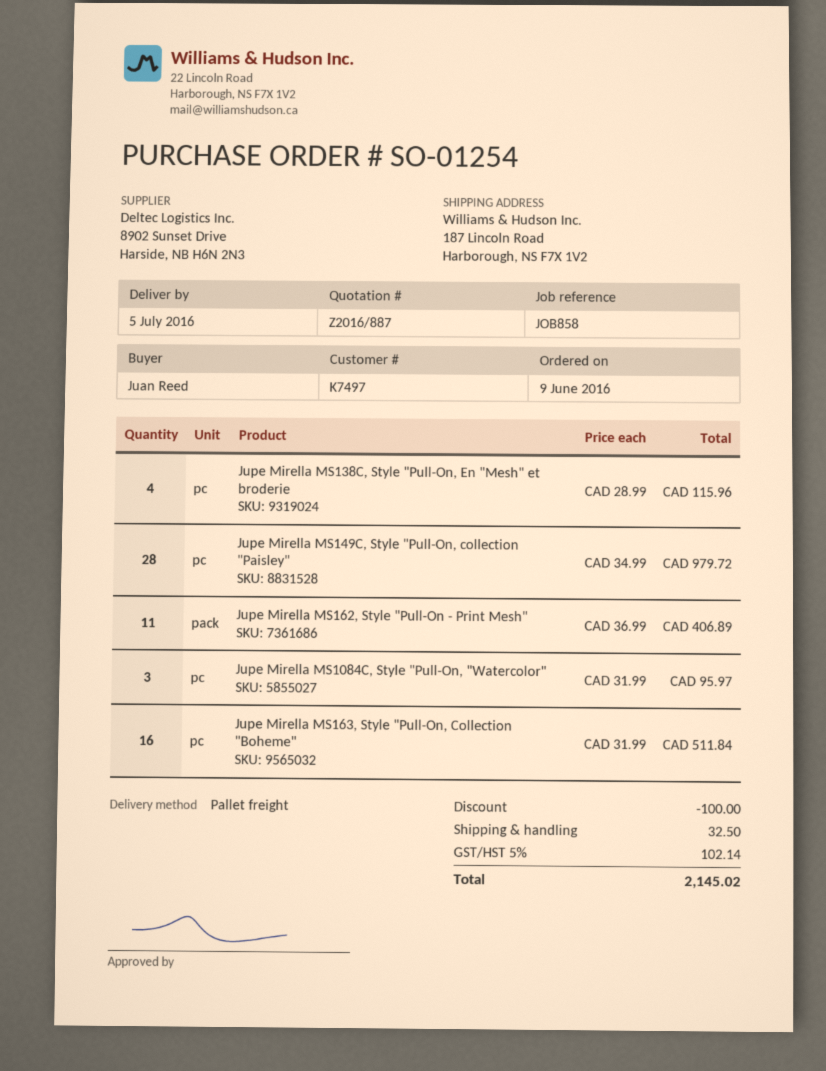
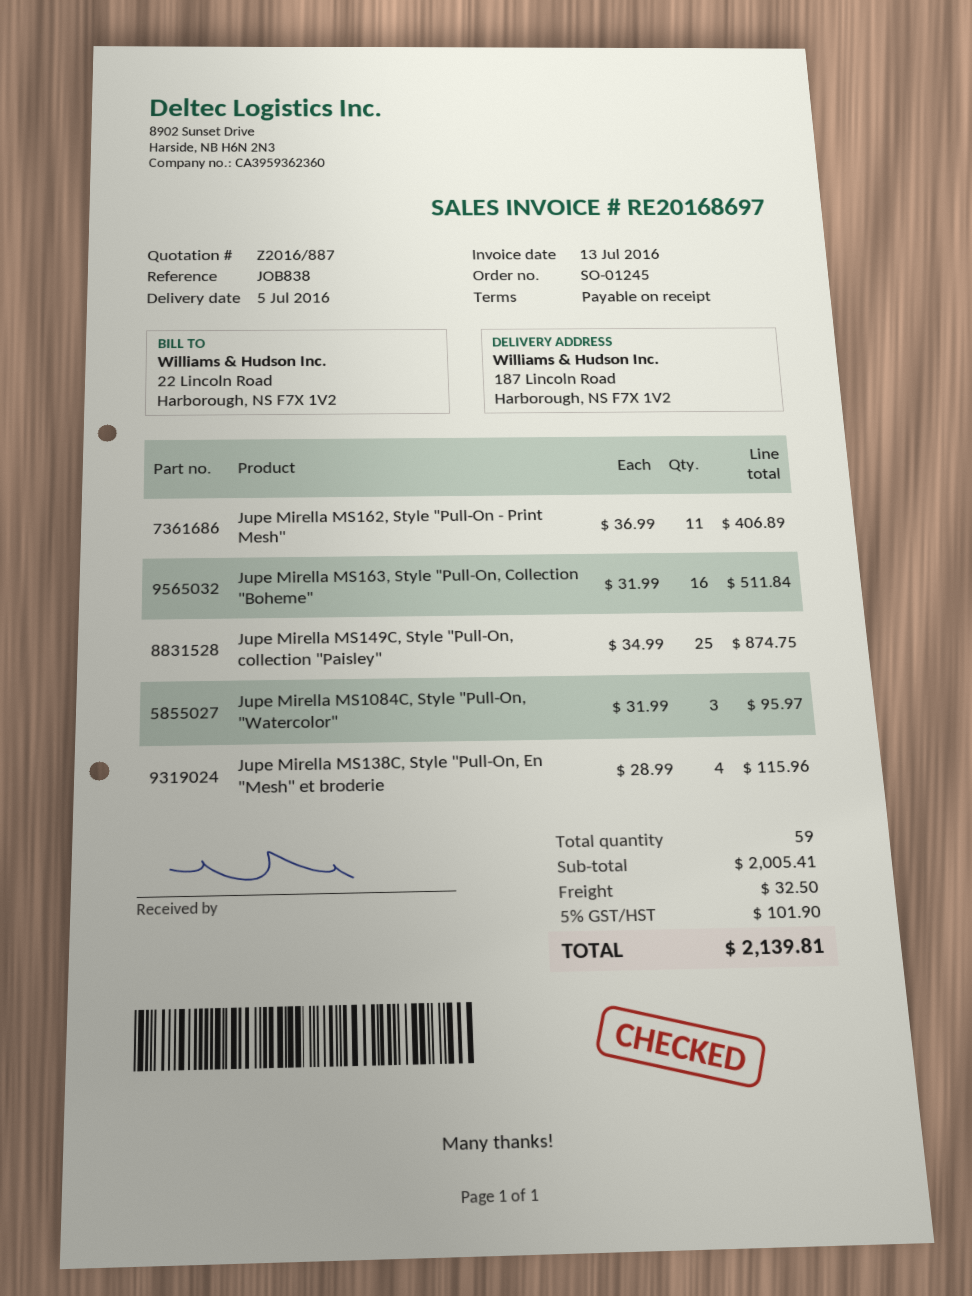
order number: SO-01254 -> SO-01245
reference: JOB858 -> JOB838
Jupe Mirella MS149C, Style "Pull-On, collection "Paisley": 28 x 34.99 = 979.72 -> 25 x 34.99 = 874.75
discount: 100.00 -> none
tax: 5% = 102.14 -> 5% = 101.90
total: 2145.02 -> 2139.81

